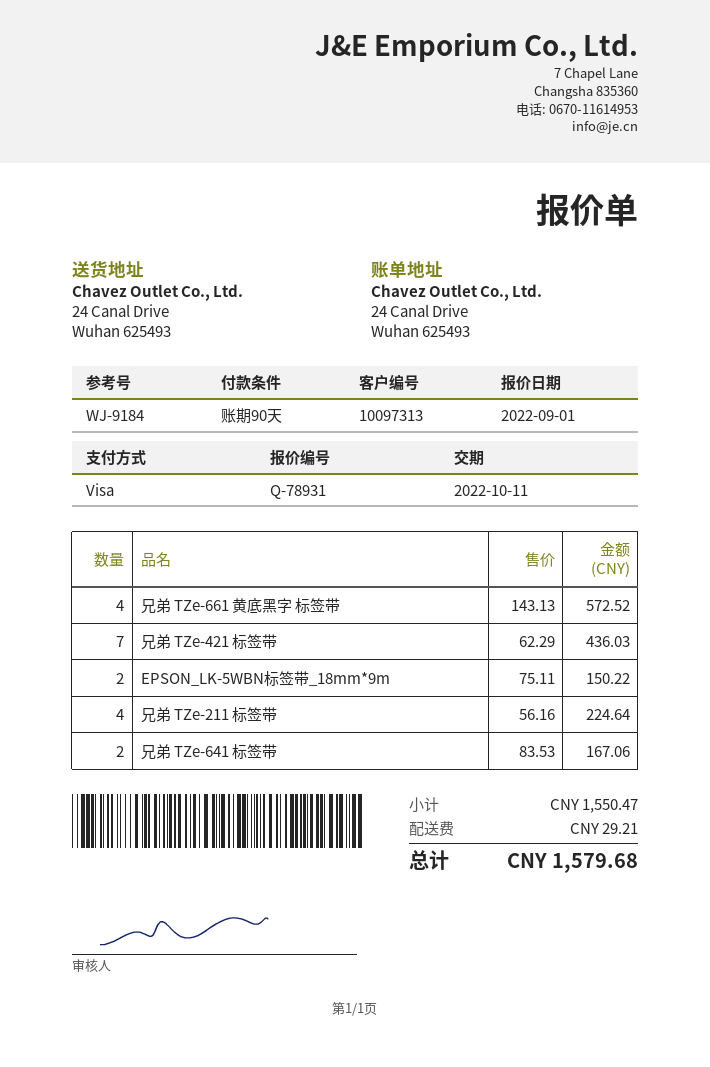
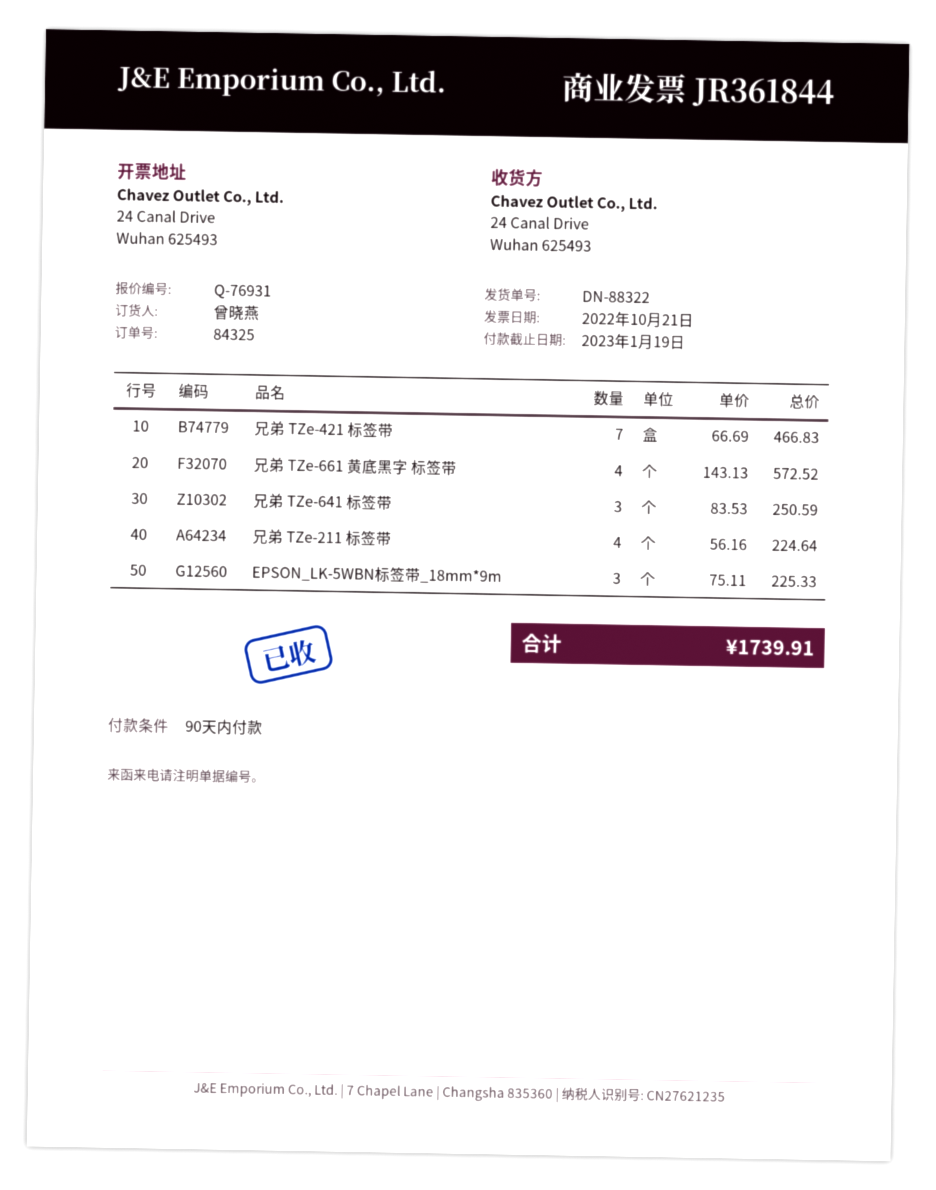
quote number: Q-78931 -> Q-76931
兄弟 TZe-421 标签带: 7 x 62.29 = 436.03 -> 7 x 66.69 = 466.83
EPSON_LK-5WBN标签带_18mm*9m: 2 x 75.11 = 150.22 -> 3 x 75.11 = 225.33
兄弟 TZe-641 标签带: 2 x 83.53 = 167.06 -> 3 x 83.53 = 250.59
shipping: 29.21 -> none
total: 1579.68 -> 1739.91

